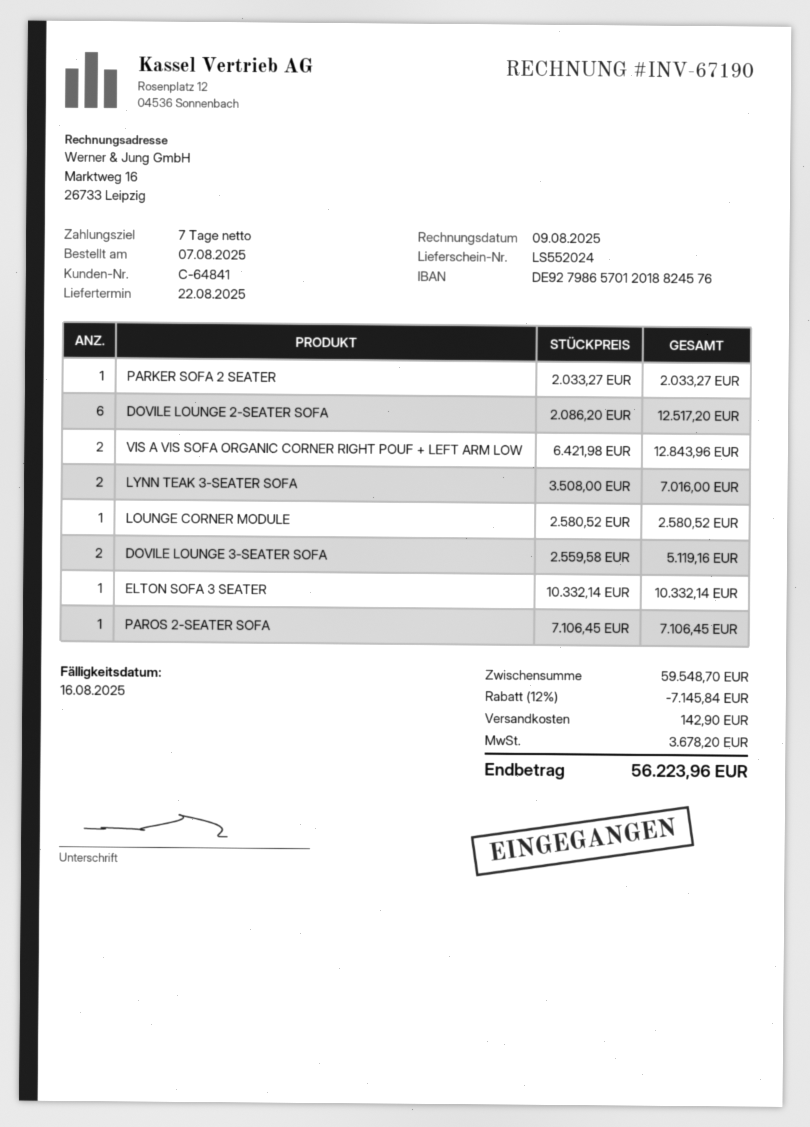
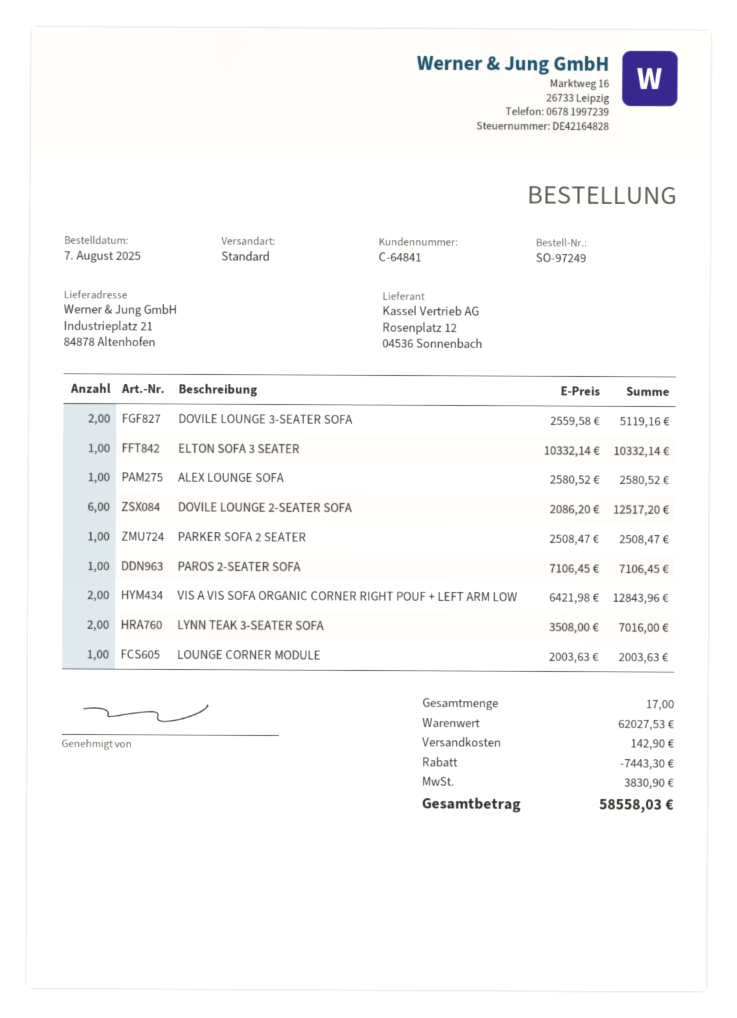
PARKER SOFA 2 SEATER: 1 x 2033.27 = 2033.27 -> 1 x 2508.47 = 2508.47
LOUNGE CORNER MODULE: 1 x 2580.52 = 2580.52 -> 1 x 2003.63 = 2003.63
ALEX LOUNGE SOFA: none -> 1 x 2580.52 = 2580.52
subtotal: 59548.70 -> 62027.53
discount: 7145.84 -> 7443.30
tax: 3678.20 -> 3830.90
total: 56223.96 -> 58558.03

